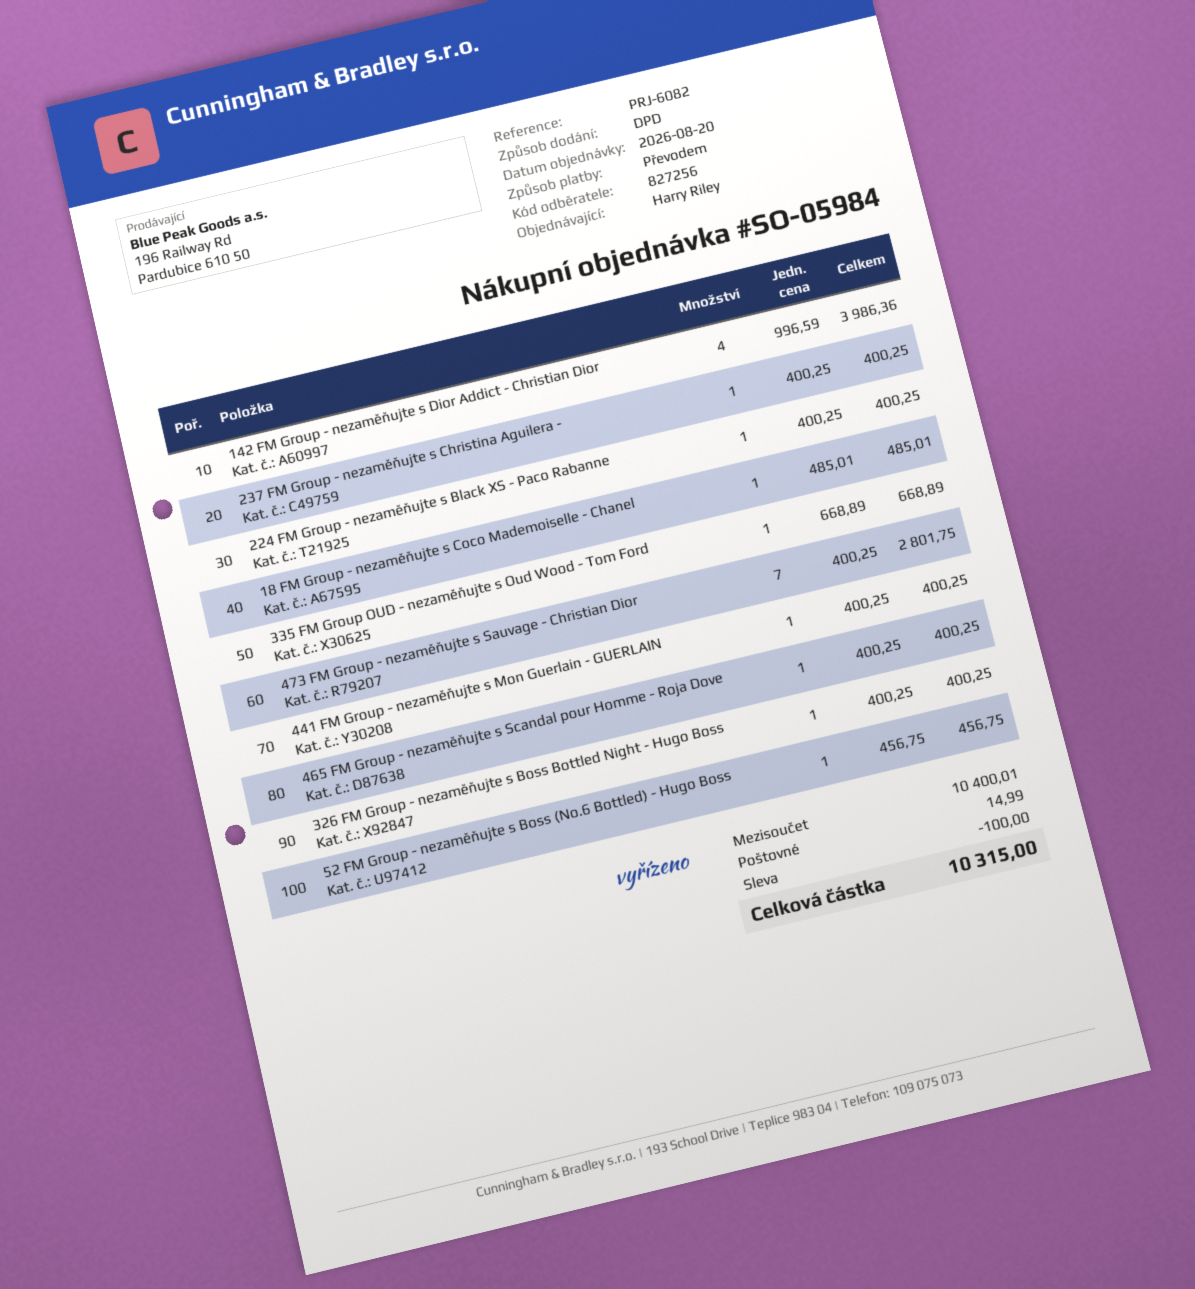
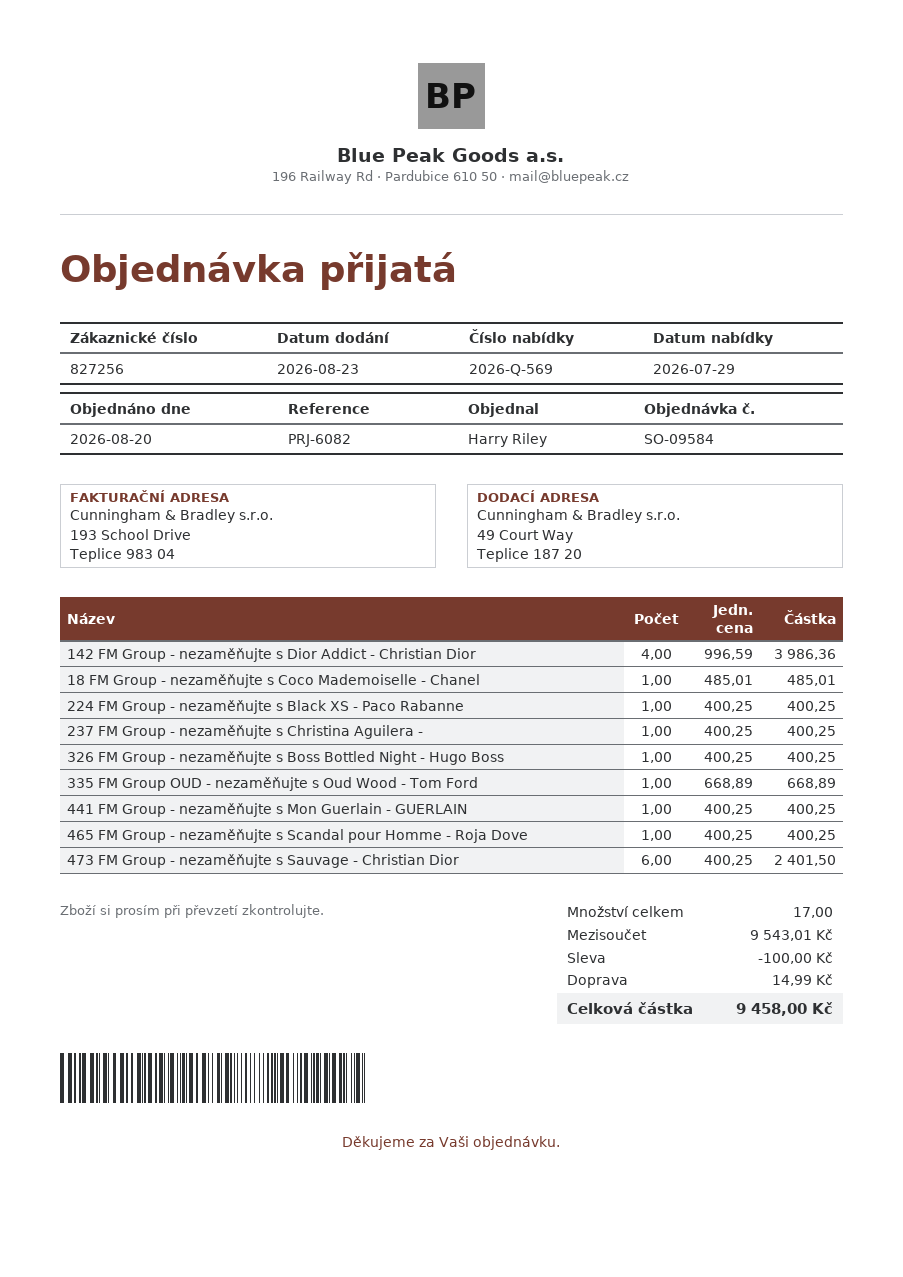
order number: SO-05984 -> SO-09584
473 FM Group - nezaměňujte s Sauvage - Christian Dior: 7 x 400.25 = 2801.75 -> 6 x 400.25 = 2401.50
52 FM Group - nezaměňujte s Boss (No.6 Bottled) - Hugo Boss: 1 x 456.75 = 456.75 -> none
subtotal: 10400.01 -> 9543.01
total: 10315.00 -> 9458.00

